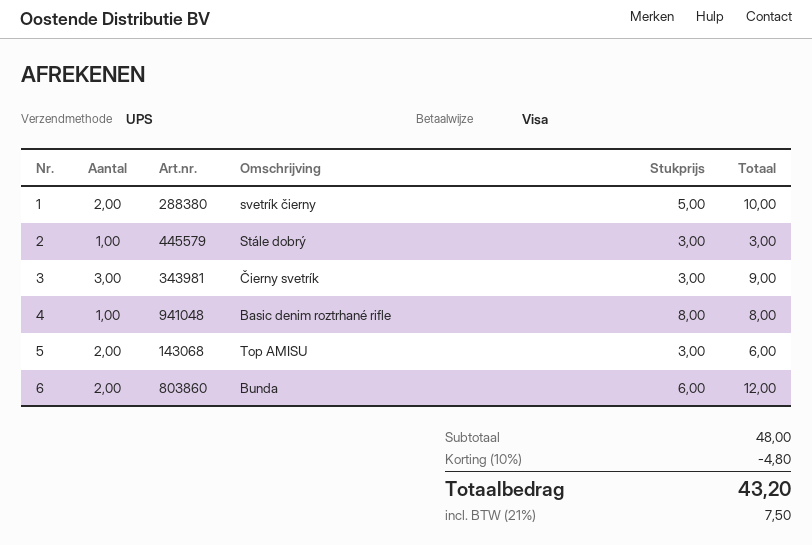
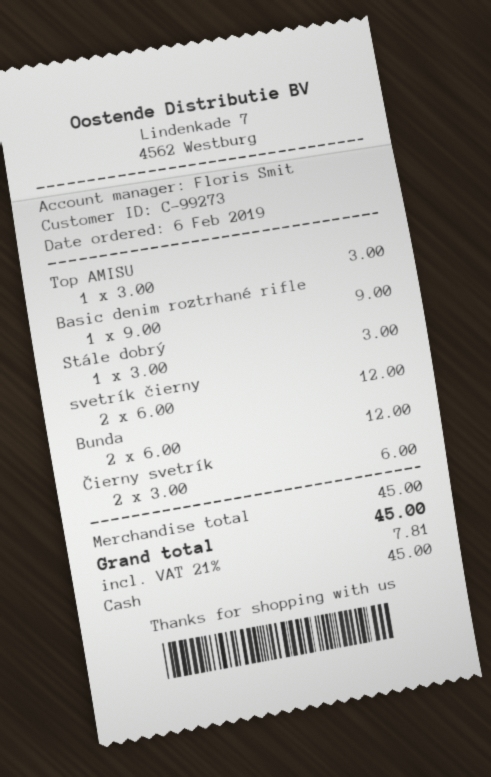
payment method: Visa -> cash
svetrík čierny: 2 x 5.00 = 10.00 -> 2 x 6.00 = 12.00
Čierny svetrík: 3 x 3.00 = 9.00 -> 2 x 3.00 = 6.00
Basic denim roztrhané rifle: 1 x 8.00 = 8.00 -> 1 x 9.00 = 9.00
Top AMISU: 2 x 3.00 = 6.00 -> 1 x 3.00 = 3.00
subtotal: 48.00 -> 45.00
discount: 10% = 4.80 -> none
tax: 21% = 7.50 -> 21% = 7.81
total: 43.20 -> 45.00

